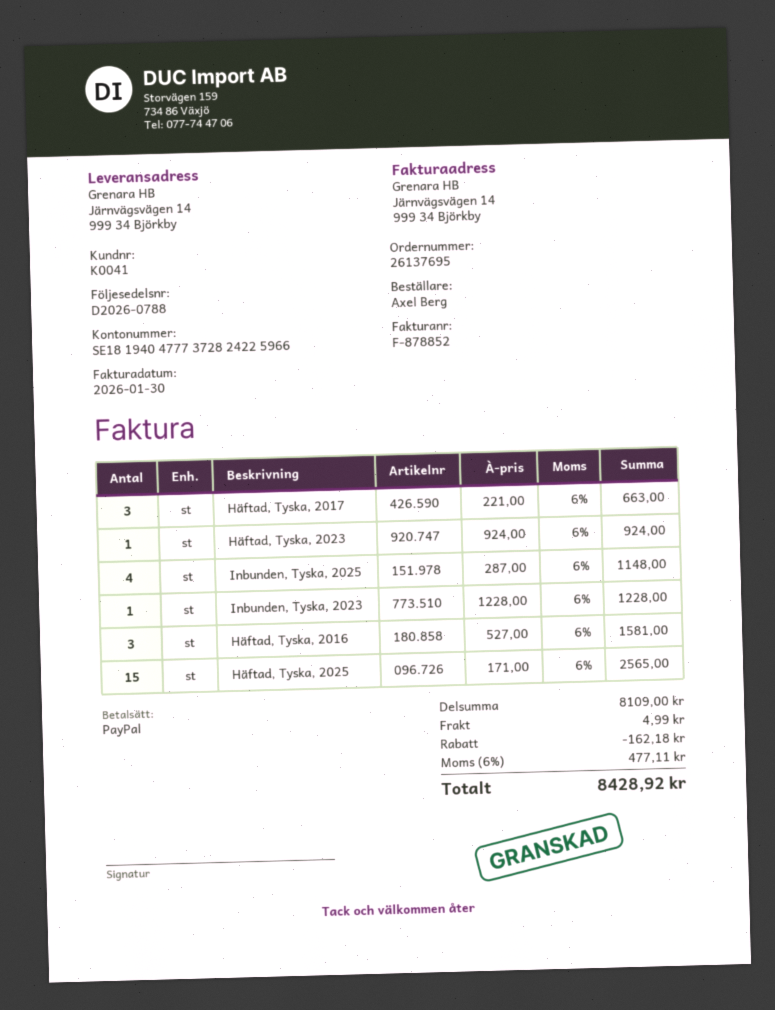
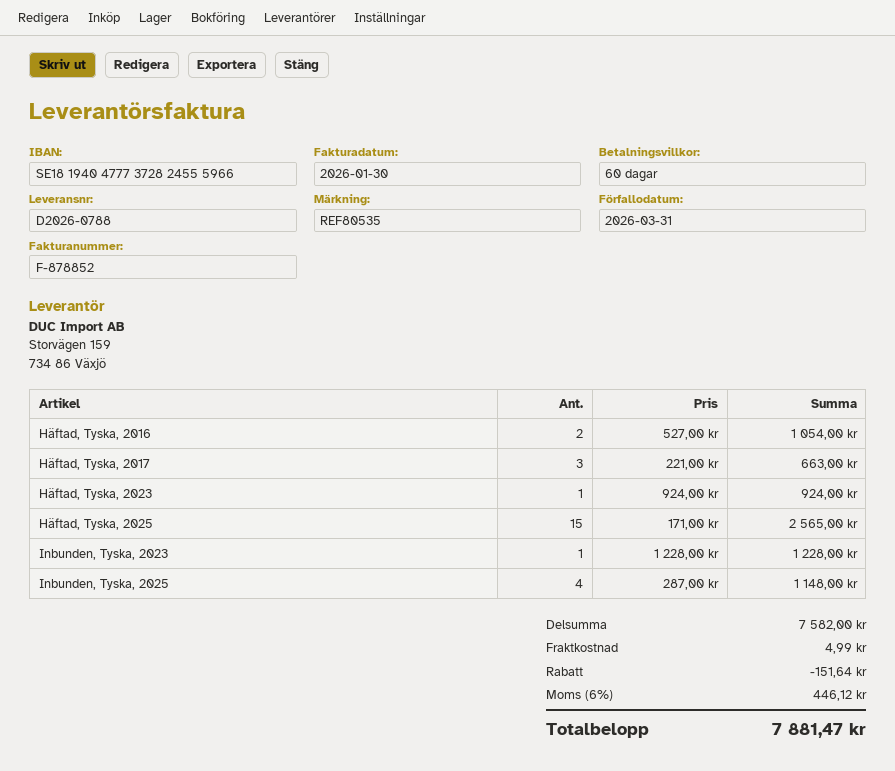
bank account: SE1819404777372824225966 -> SE1819404777372824555966
Häftad, Tyska, 2016: 3 x 527.00 = 1581.00 -> 2 x 527.00 = 1054.00
subtotal: 8109.00 -> 7582.00
discount: 162.18 -> 151.64
tax: 6% = 477.11 -> 6% = 446.12
total: 8428.92 -> 7881.47

